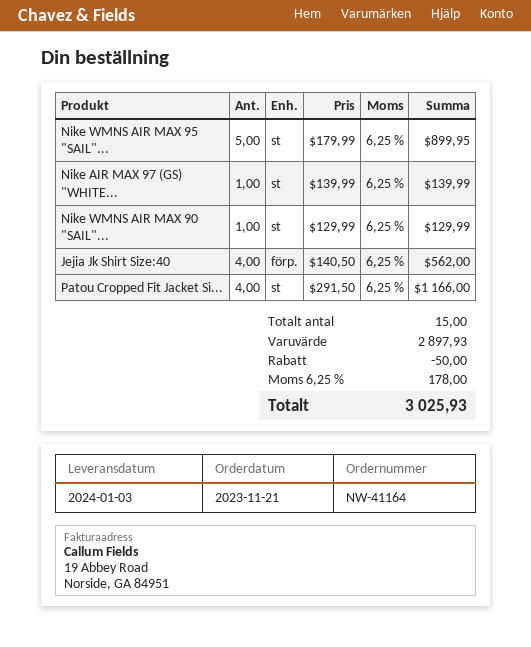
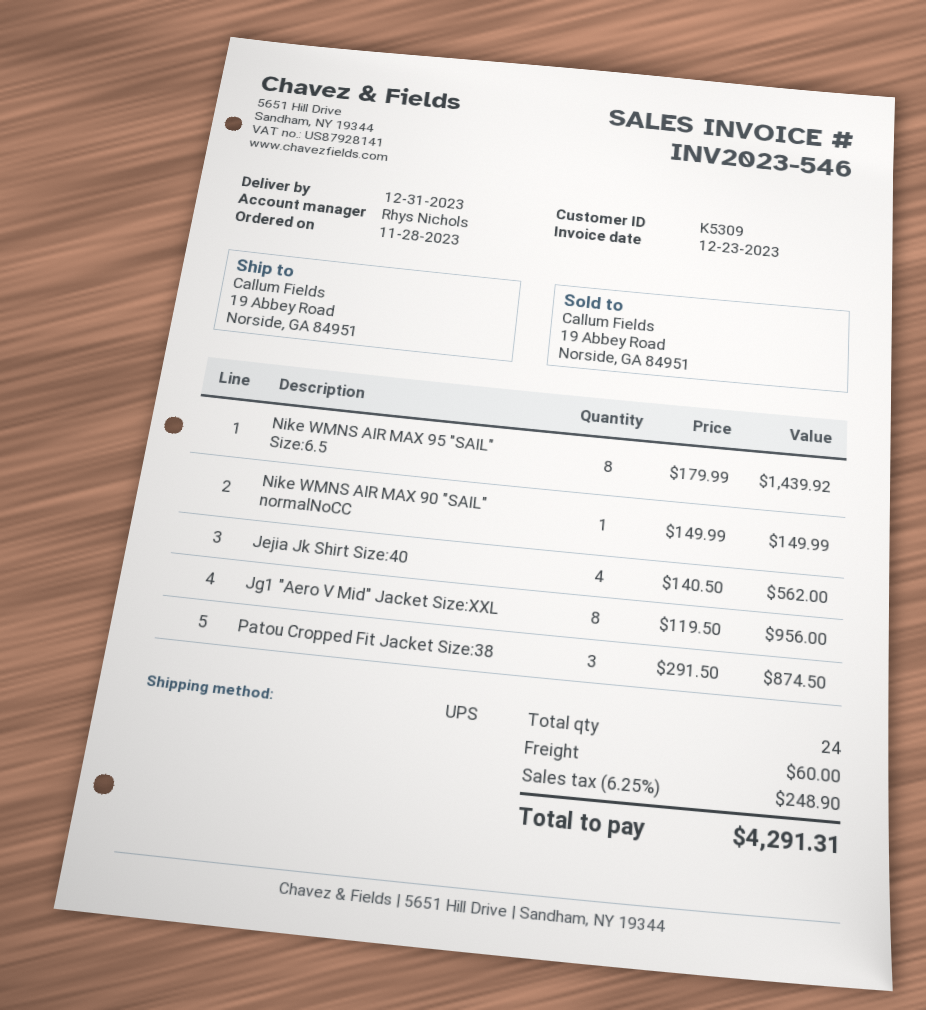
order date: 2023-11-21 -> 2023-11-28
delivery date: 2024-01-03 -> 2023-12-31
Nike WMNS AIR MAX 95 "SAIL"...: 5 x 179.99 = 899.95 -> 8 x 179.99 = 1439.92
Nike AIR MAX 97 (GS) "WHITE...: 1 x 139.99 = 139.99 -> none
Nike WMNS AIR MAX 90 "SAIL"...: 1 x 129.99 = 129.99 -> 1 x 149.99 = 149.99
Patou Cropped Fit Jacket Si...: 4 x 291.50 = 1166.00 -> 3 x 291.50 = 874.50
Jg1 "Aero V Mid" Jacket Size:XXL: none -> 8 x 119.50 = 956.00
total quantity: 15 -> 24
discount: 50.00 -> none
shipping: none -> 60.00
tax: 6.25% = 178.00 -> 6.25% = 248.90
total: 3025.93 -> 4291.31

